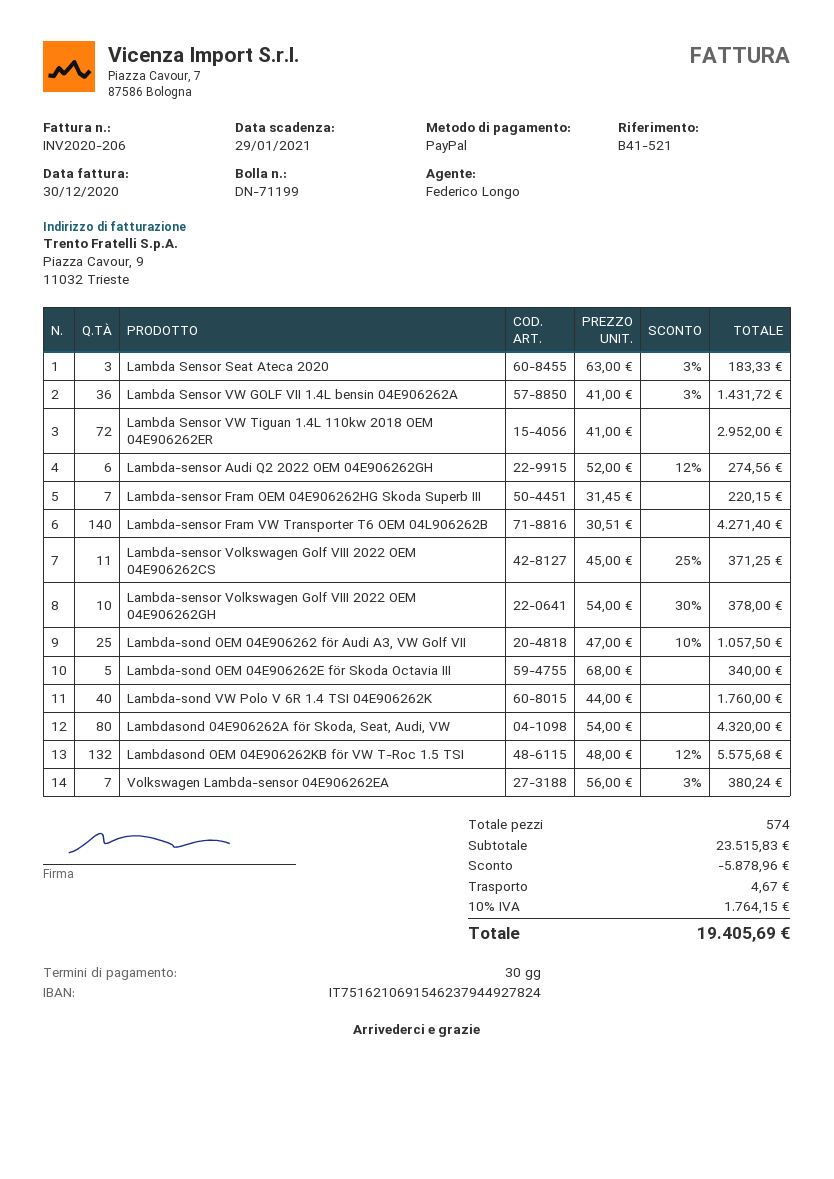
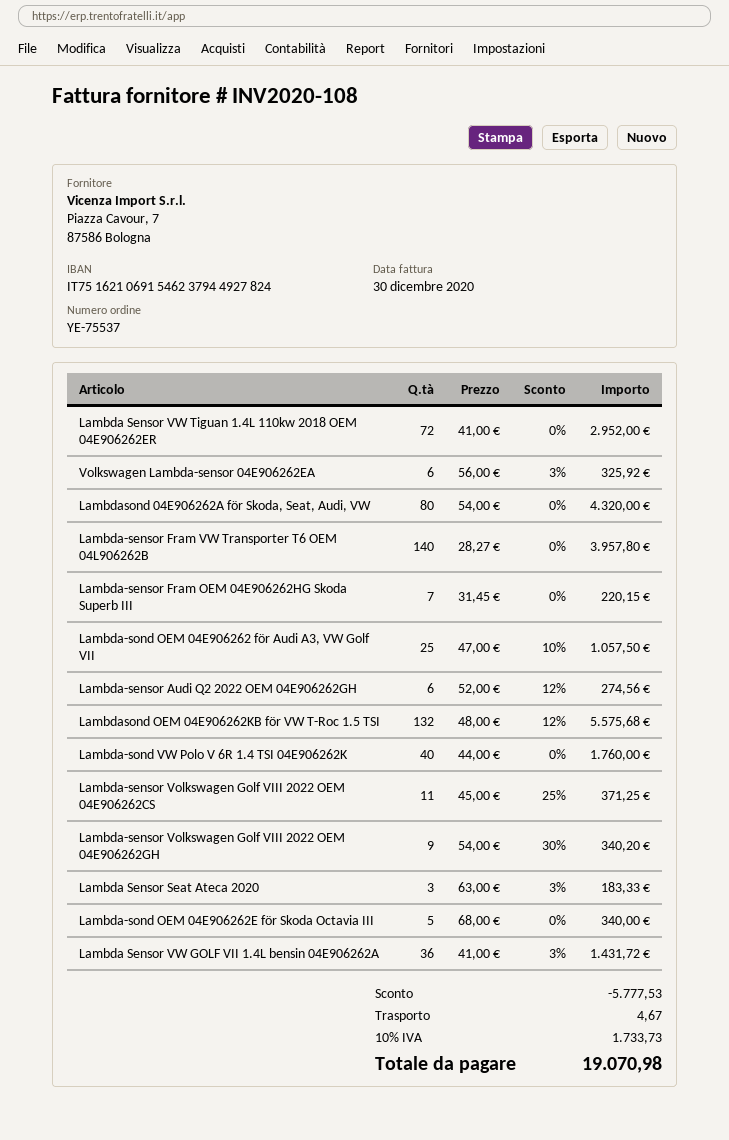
invoice number: INV2020-206 -> INV2020-108
Lambda-sensor Fram VW Transporter T6 OEM 04L906262B: 140 x 30.51 = 4271.40 -> 140 x 28.27 = 3957.80
Lambda-sensor Volkswagen Golf VIII 2022 OEM 04E906262GH: 10 x 54.00 - 30% = 378.00 -> 9 x 54.00 - 30% = 340.20
Volkswagen Lambda-sensor 04E906262EA: 7 x 56.00 - 3% = 380.24 -> 6 x 56.00 - 3% = 325.92
discount: 5878.96 -> 5777.53
tax: 10% = 1764.15 -> 10% = 1733.73
total: 19405.69 -> 19070.98

